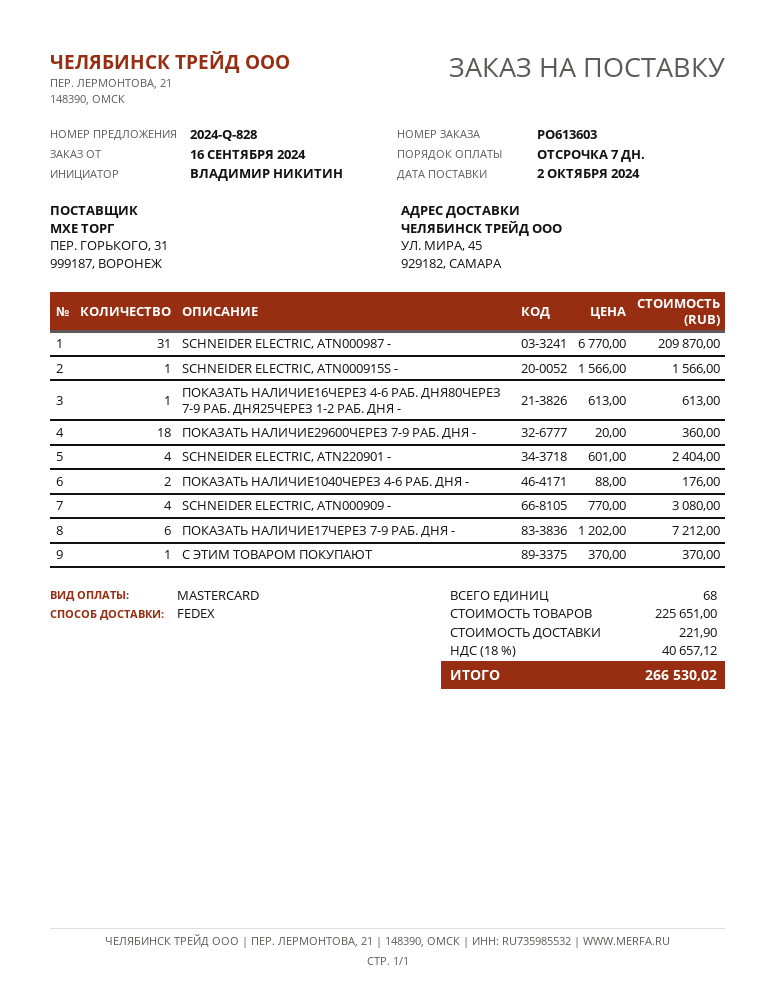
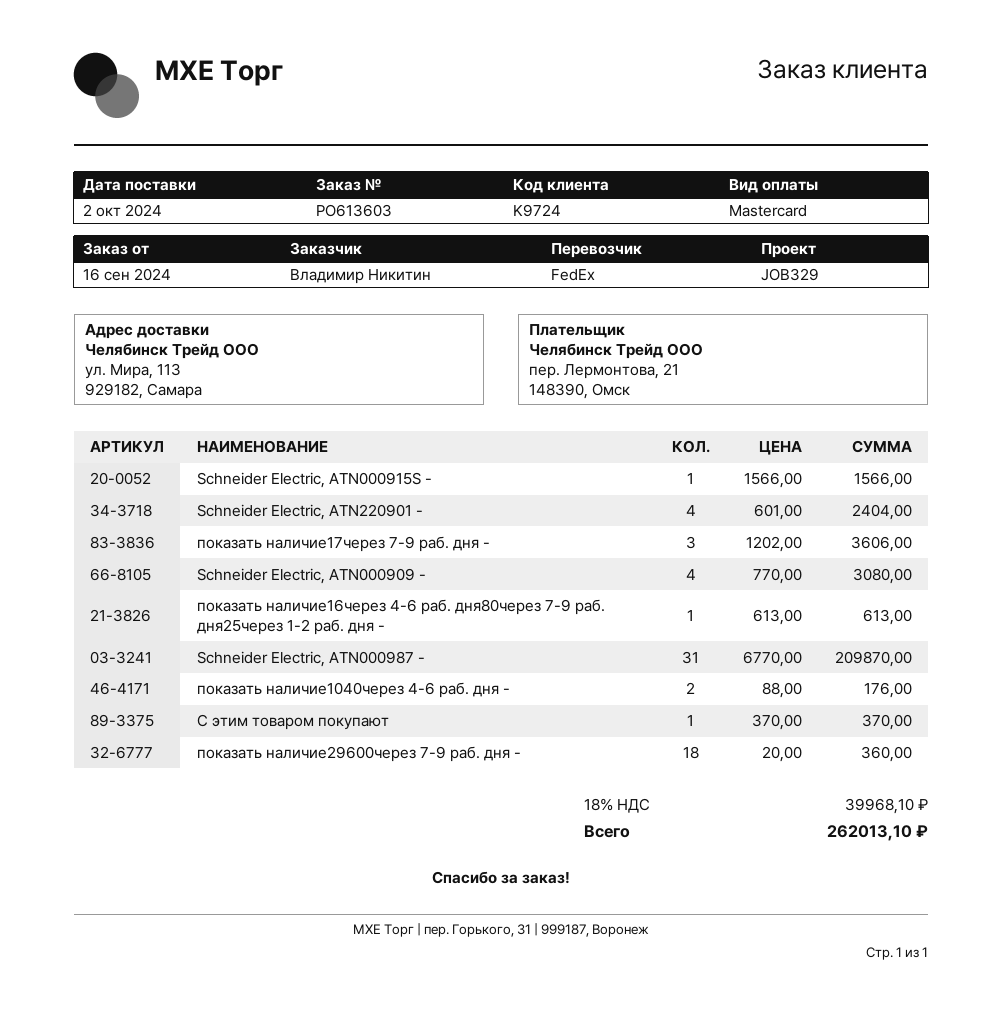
ship to: УЛ. МИРА, 45, 929182, САМАРА -> ул. Мира, 113, 929182, Самара
ПОКАЗАТЬ НАЛИЧИЕ17ЧЕРЕЗ 7-9 РАБ. ДНЯ -: 6 x 1202.00 = 7212.00 -> 3 x 1202.00 = 3606.00
shipping: 221.90 -> none
tax: 18% = 40657.12 -> 18% = 39968.10
total: 266530.02 -> 262013.10

